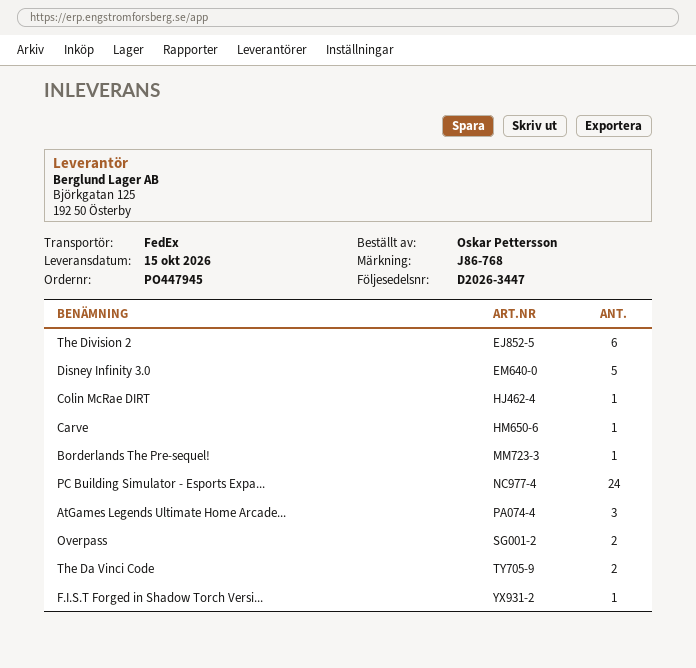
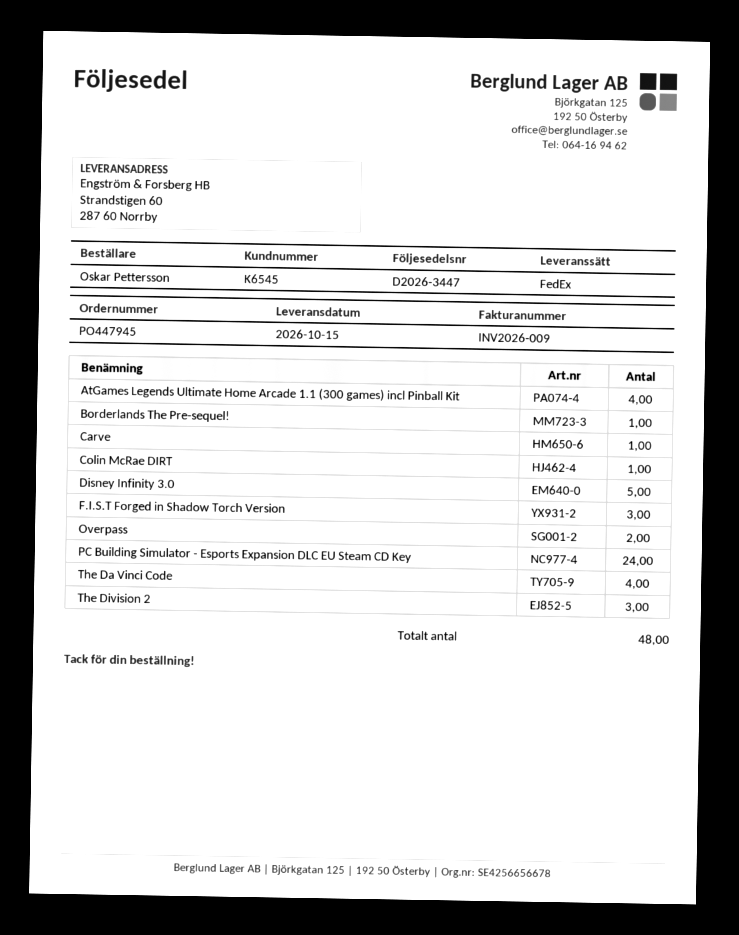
The Division 2: 6 -> 3
AtGames Legends Ultimate Home Arcade...: 3 -> 4
The Da Vinci Code: 2 -> 4
F.I.S.T Forged in Shadow Torch Versi...: 1 -> 3

